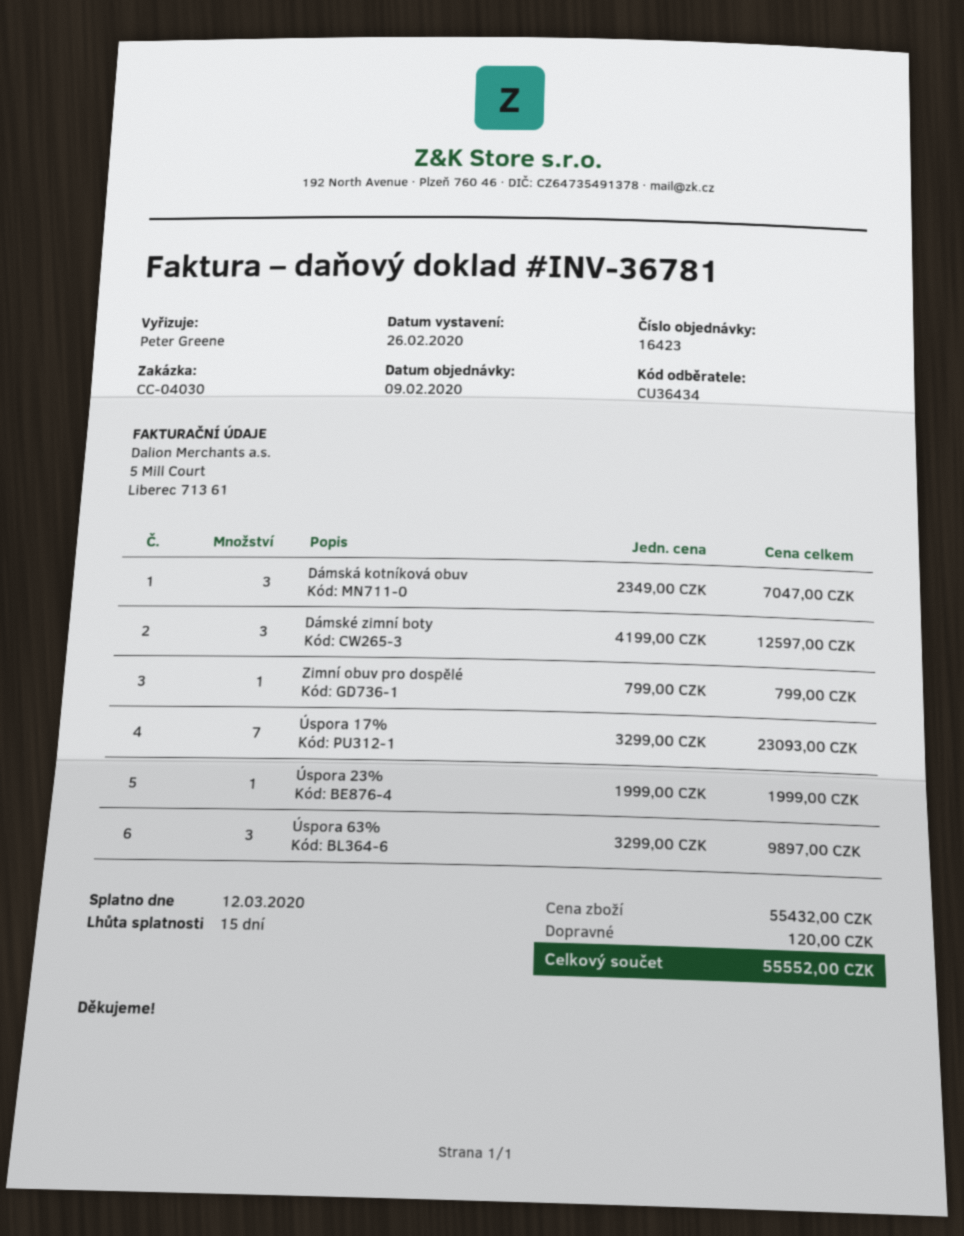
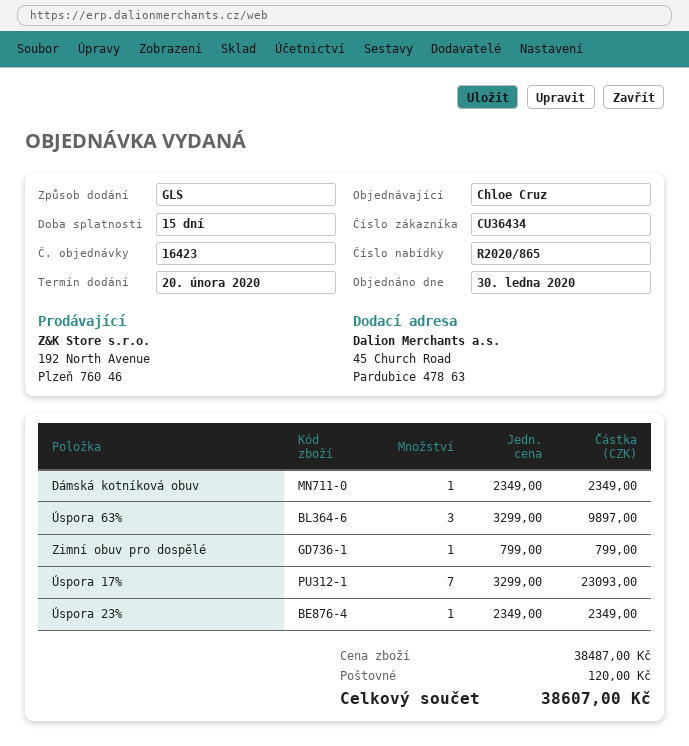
order date: 2020-02-09 -> 2020-01-30
Dámská kotníková obuv: 3 x 2349.00 = 7047.00 -> 1 x 2349.00 = 2349.00
Dámské zimní boty: 3 x 4199.00 = 12597.00 -> none
Úspora 23%: 1 x 1999.00 = 1999.00 -> 1 x 2349.00 = 2349.00
subtotal: 55432.00 -> 38487.00
total: 55552.00 -> 38607.00

